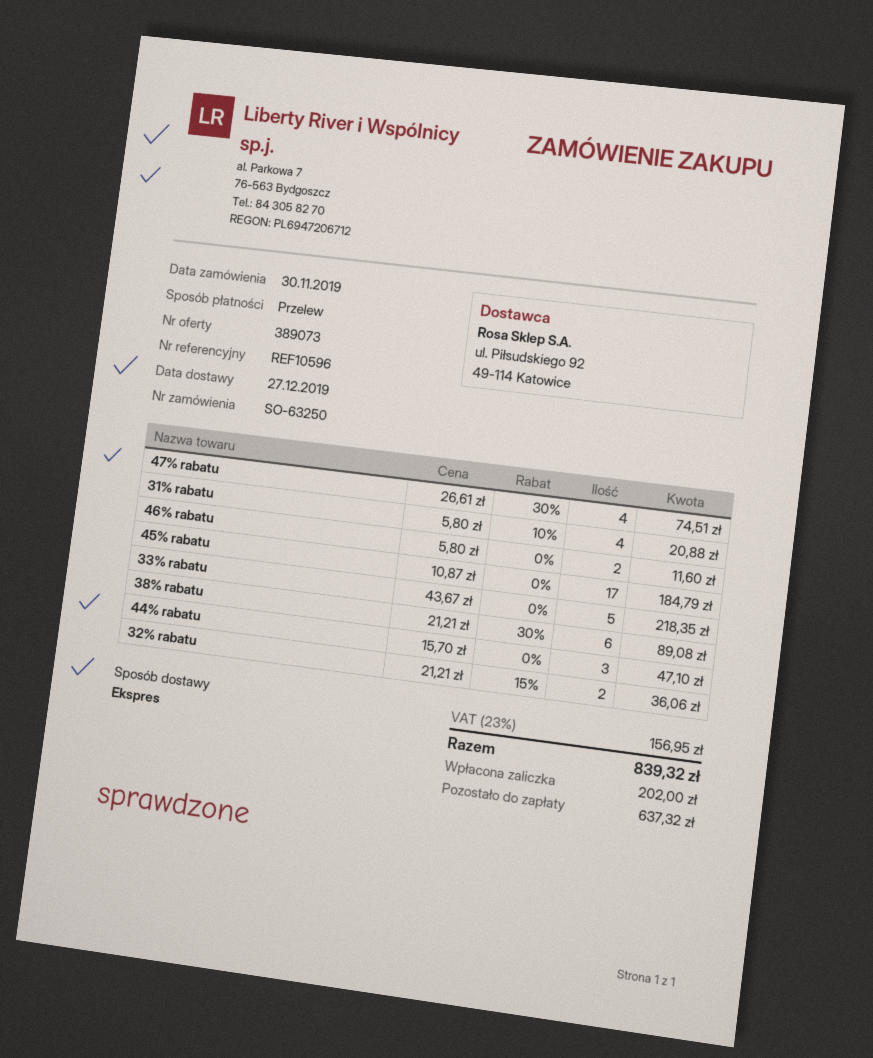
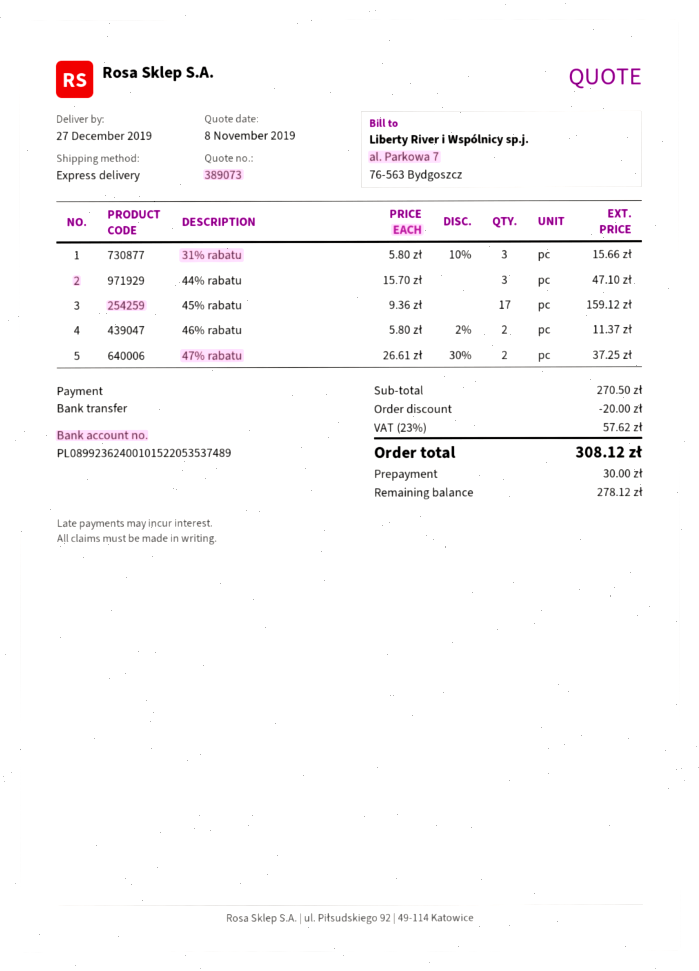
47% rabatu: 4 x 26.61 - 30% = 74.51 -> 2 x 26.61 - 30% = 37.25
31% rabatu: 4 x 5.80 - 10% = 20.88 -> 3 x 5.80 - 10% = 15.66
46% rabatu: 2 x 5.80 = 11.60 -> 2 x 5.80 - 2% = 11.37
45% rabatu: 17 x 10.87 = 184.79 -> 17 x 9.36 = 159.12
33% rabatu: 5 x 43.67 = 218.35 -> none
38% rabatu: 6 x 21.21 - 30% = 89.08 -> none
32% rabatu: 2 x 21.21 - 15% = 36.06 -> none
discount: none -> 20.00
tax: 23% = 156.95 -> 23% = 57.62
total: 839.32 -> 308.12
deposit: 202.00 -> 30.00
balance: 637.32 -> 278.12

